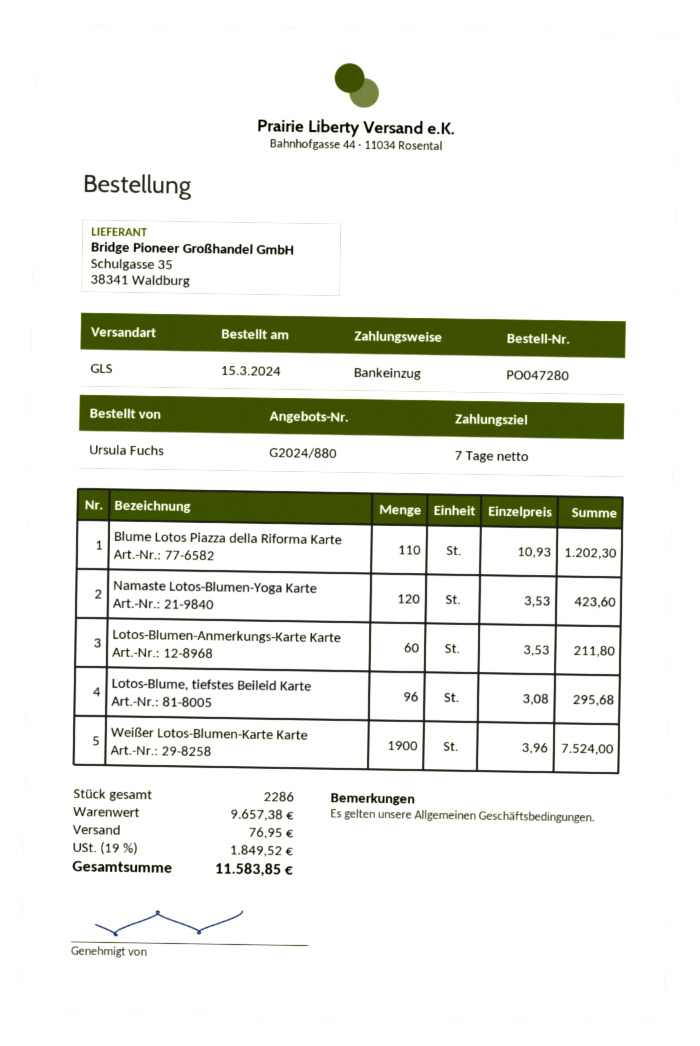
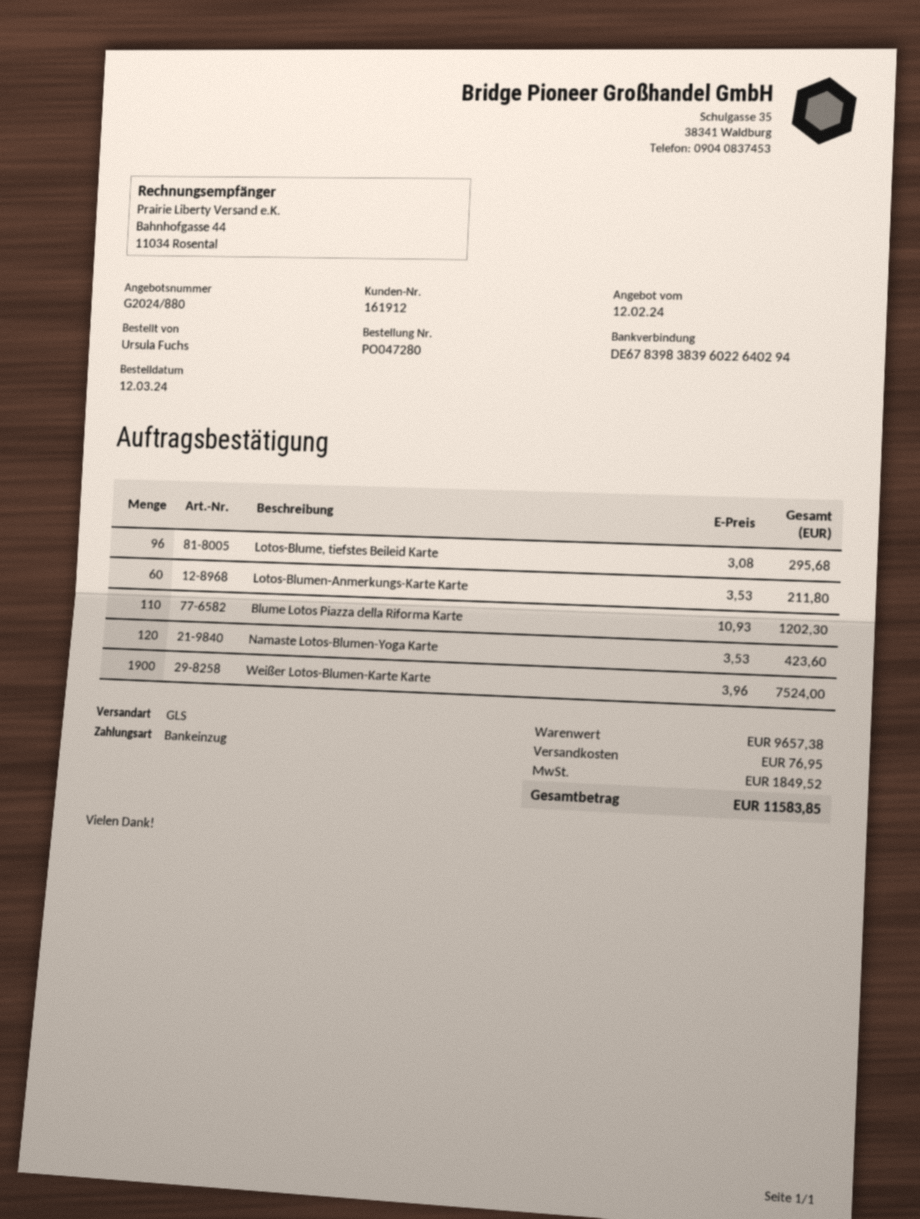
order date: 2024-03-15 -> 2024-03-12

